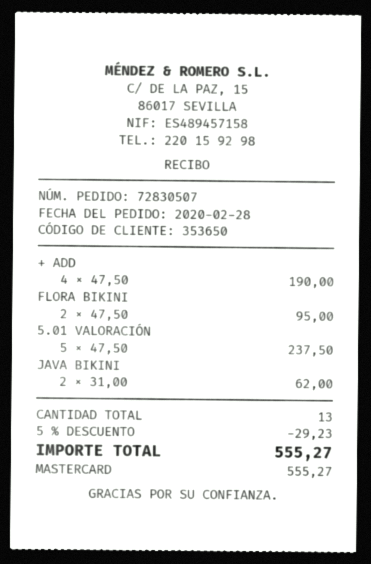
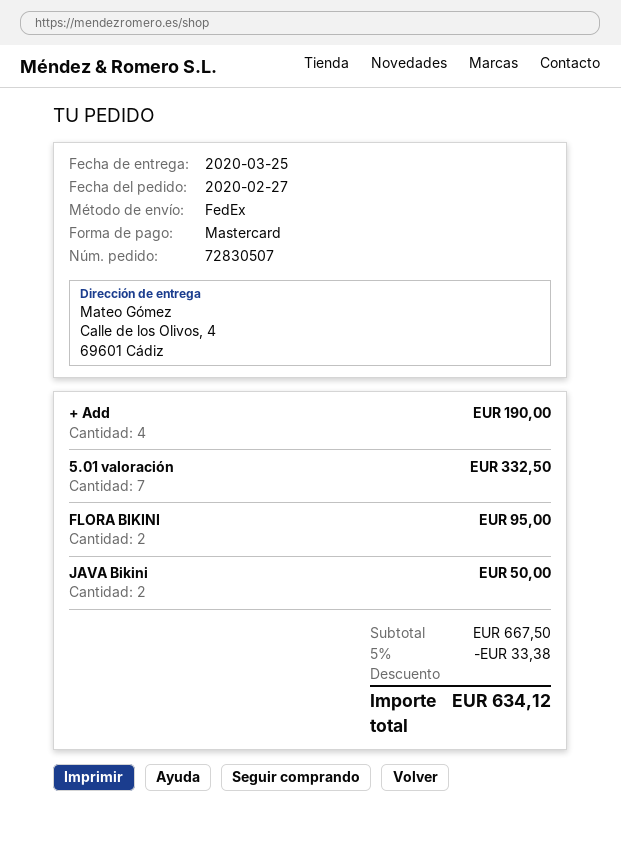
order date: 2020-02-28 -> 2020-02-27
5.01 VALORACIÓN: 5 for 237.50 -> 7 for 332.50
JAVA BIKINI: 2 for 62.00 -> 2 for 50.00
discount: 5% = 29.23 -> 5% = 33.38
total: 555.27 -> 634.12

